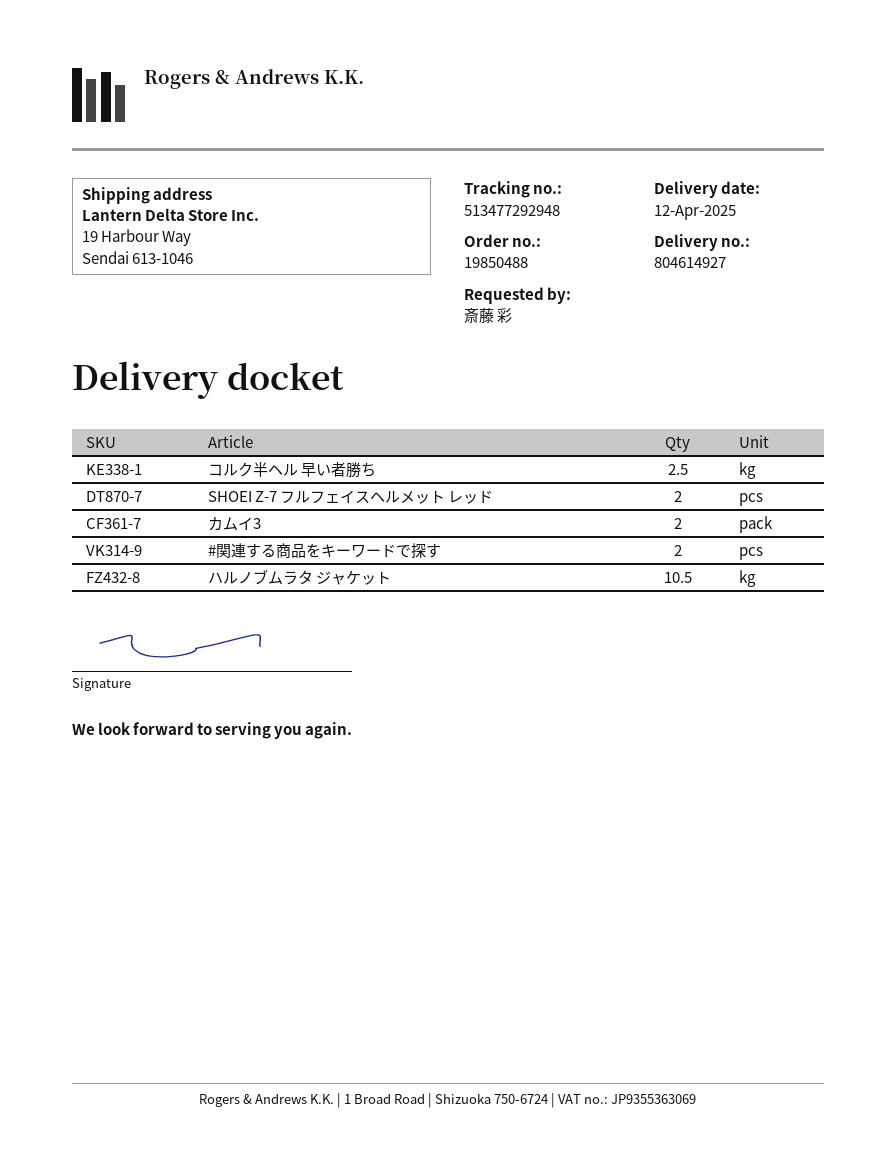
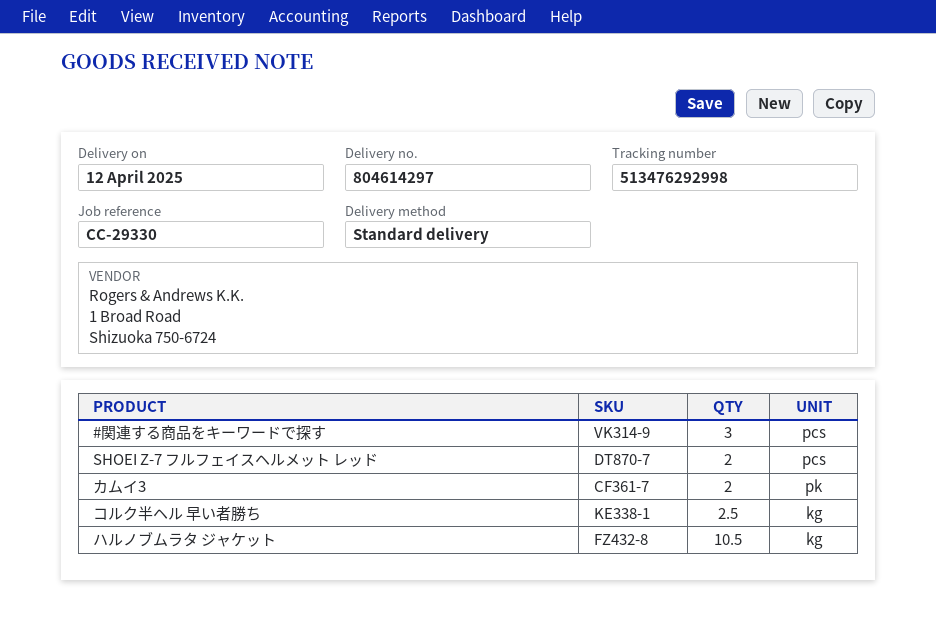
delivery note number: 804614927 -> 804614297
tracking number: 513477292948 -> 513476292998
#関連する商品をキーワードで探す: 2 -> 3

